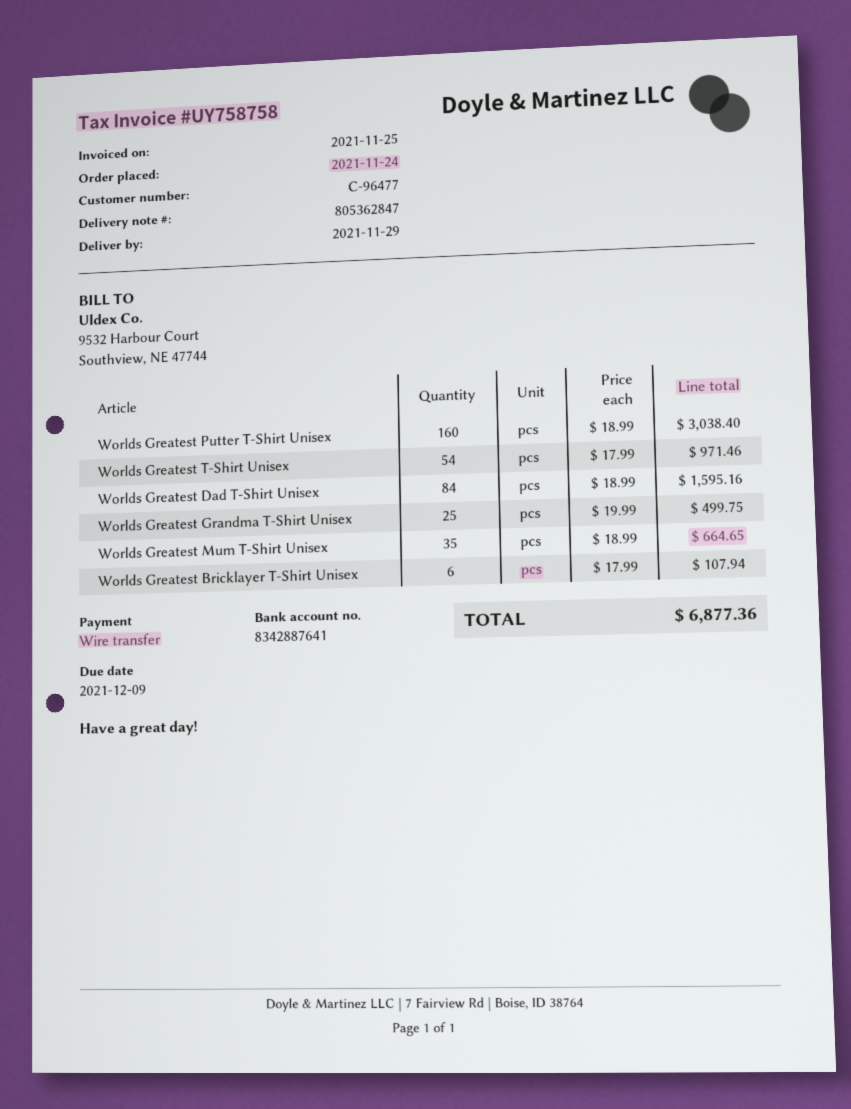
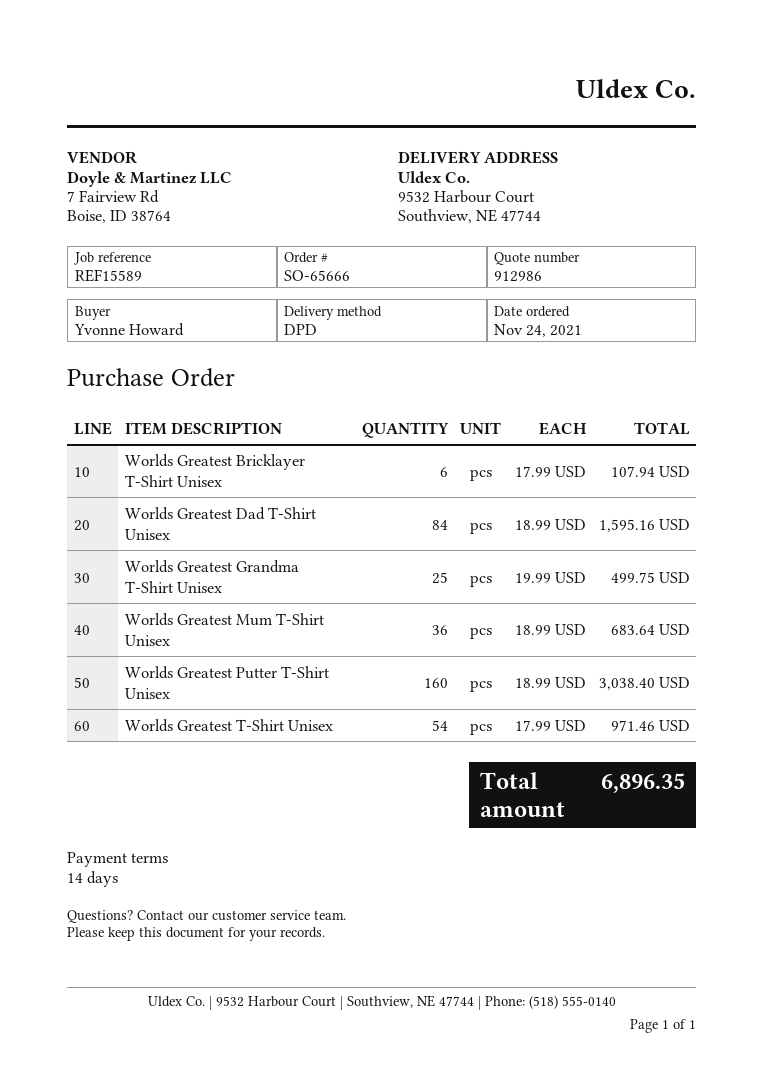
Worlds Greatest Mum T-Shirt Unisex: 35 x 18.99 = 664.65 -> 36 x 18.99 = 683.64
total: 6877.36 -> 6896.35

